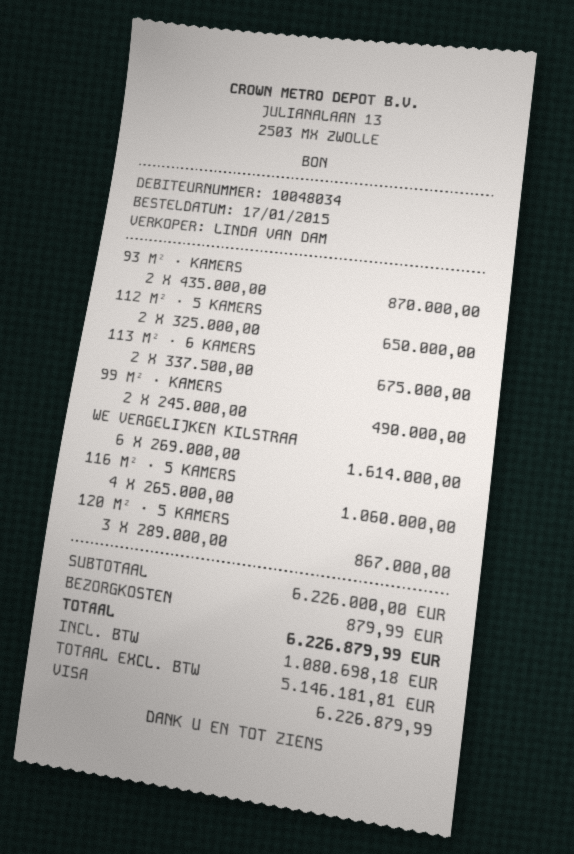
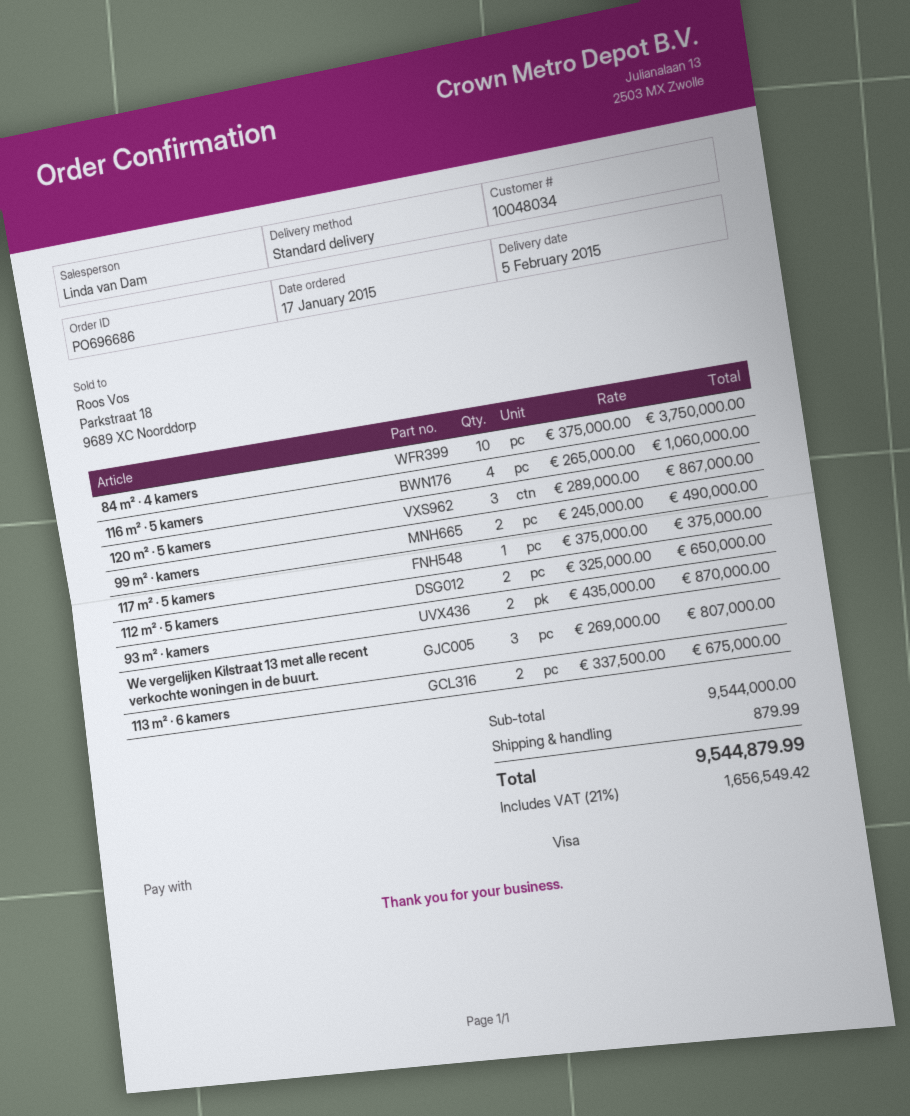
WE VERGELIJKEN KILSTRAA: 6 x 269000.00 = 1614000.00 -> 3 x 269000.00 = 807000.00
84 m² · 4 kamers: none -> 10 x 375000.00 = 3750000.00
117 m² · 5 kamers: none -> 1 x 375000.00 = 375000.00
subtotal: 6226000.00 -> 9544000.00
tax: 1080698.18 -> 1656549.42
total: 6226879.99 -> 9544879.99

